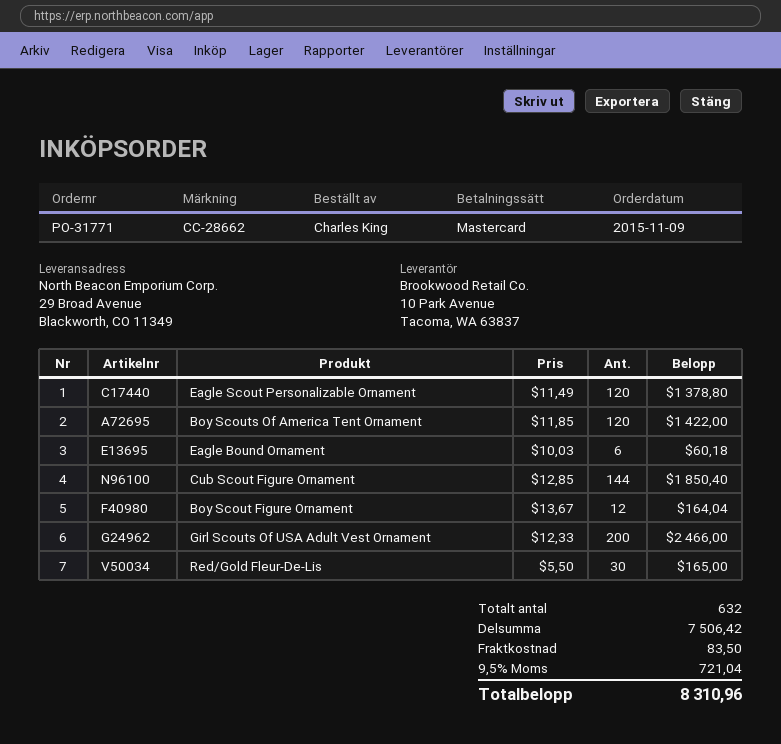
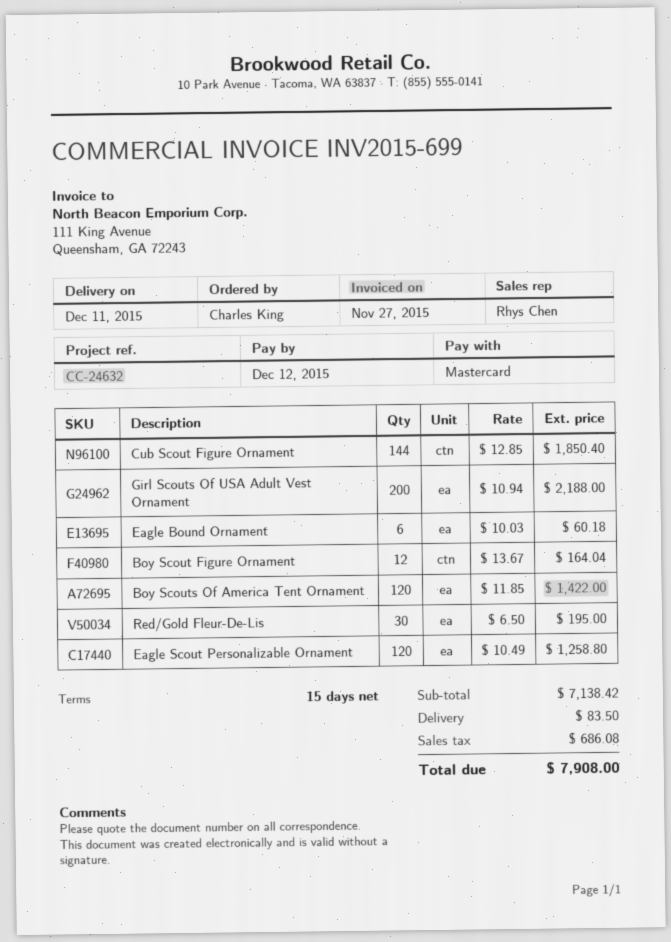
reference: CC-28662 -> CC-24632
Eagle Scout Personalizable Ornament: 120 x 11.49 = 1378.80 -> 120 x 10.49 = 1258.80
Girl Scouts Of USA Adult Vest Ornament: 200 x 12.33 = 2466.00 -> 200 x 10.94 = 2188.00
Red/Gold Fleur-De-Lis: 30 x 5.50 = 165.00 -> 30 x 6.50 = 195.00
subtotal: 7506.42 -> 7138.42
tax: 721.04 -> 686.08
total: 8310.96 -> 7908.00

